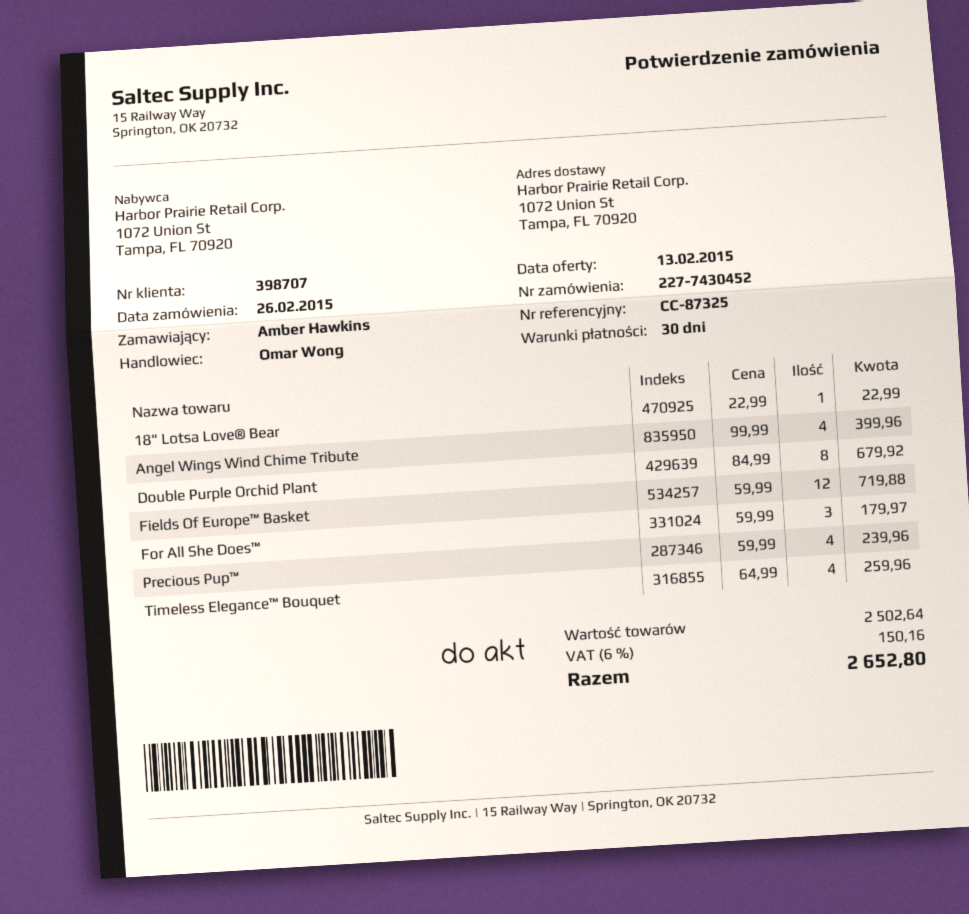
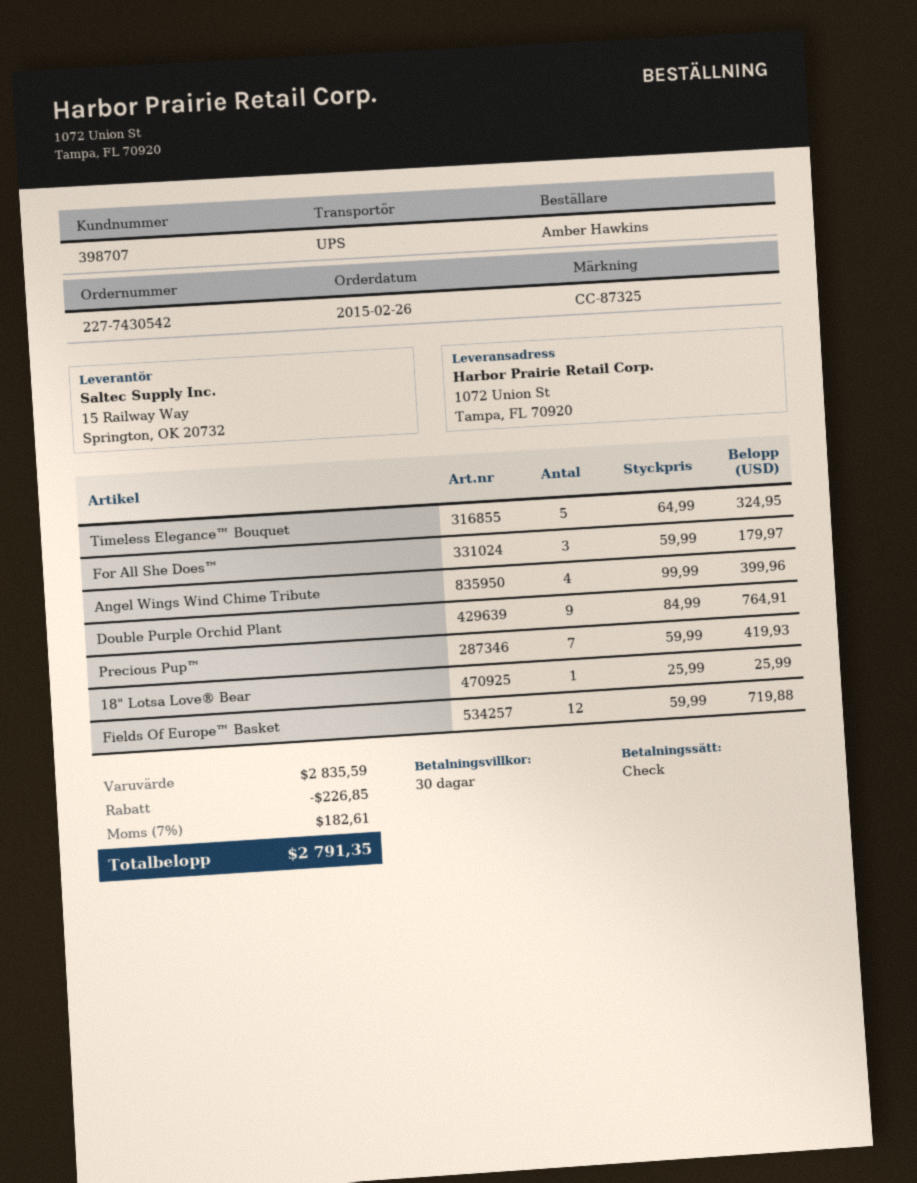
order number: 227-7430452 -> 227-7430542
18" Lotsa Love® Bear: 1 x 22.99 = 22.99 -> 1 x 25.99 = 25.99
Double Purple Orchid Plant: 8 x 84.99 = 679.92 -> 9 x 84.99 = 764.91
Precious Pup™: 4 x 59.99 = 239.96 -> 7 x 59.99 = 419.93
Timeless Elegance™ Bouquet: 4 x 64.99 = 259.96 -> 5 x 64.99 = 324.95
subtotal: 2502.64 -> 2835.59
discount: none -> 226.85
tax: 6% = 150.16 -> 7% = 182.61
total: 2652.80 -> 2791.35

